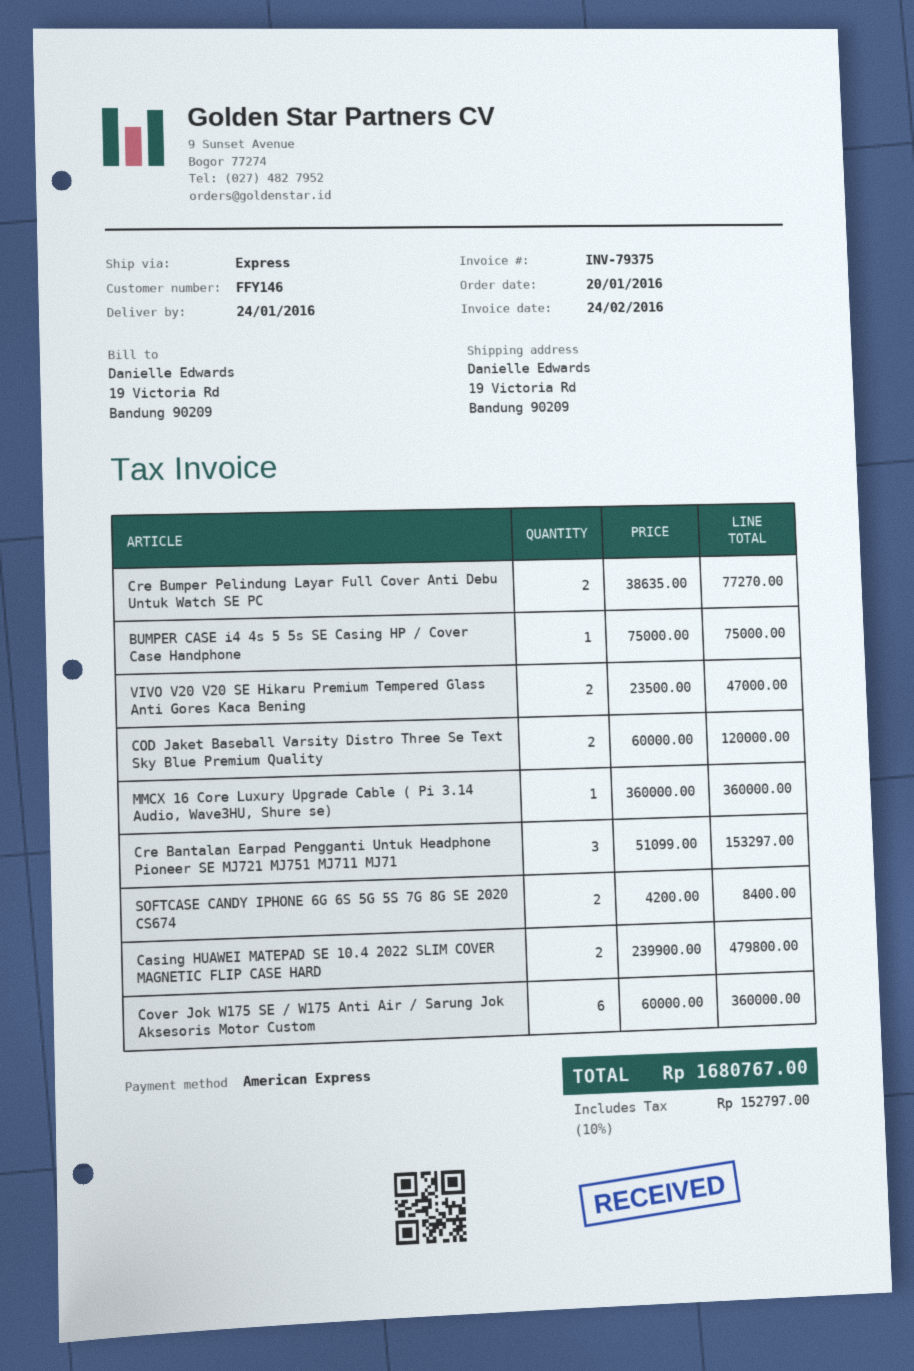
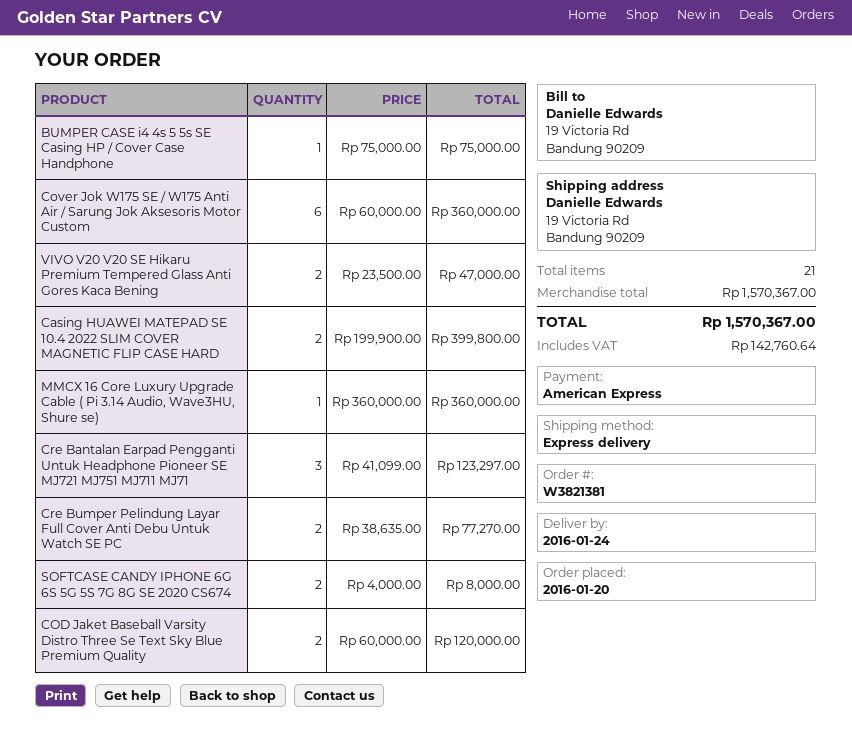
Cre Bantalan Earpad Pengganti Untuk Headphone Pioneer SE MJ721 MJ751 MJ711 MJ71: 3 x 51099.00 = 153297.00 -> 3 x 41099.00 = 123297.00
SOFTCASE CANDY IPHONE 6G 6S 5G 5S 7G 8G SE 2020 CS674: 2 x 4200.00 = 8400.00 -> 2 x 4000.00 = 8000.00
Casing HUAWEI MATEPAD SE 10.4 2022 SLIM COVER MAGNETIC FLIP CASE HARD: 2 x 239900.00 = 479800.00 -> 2 x 199900.00 = 399800.00
tax: 152797.00 -> 142760.64
total: 1680767.00 -> 1570367.00

